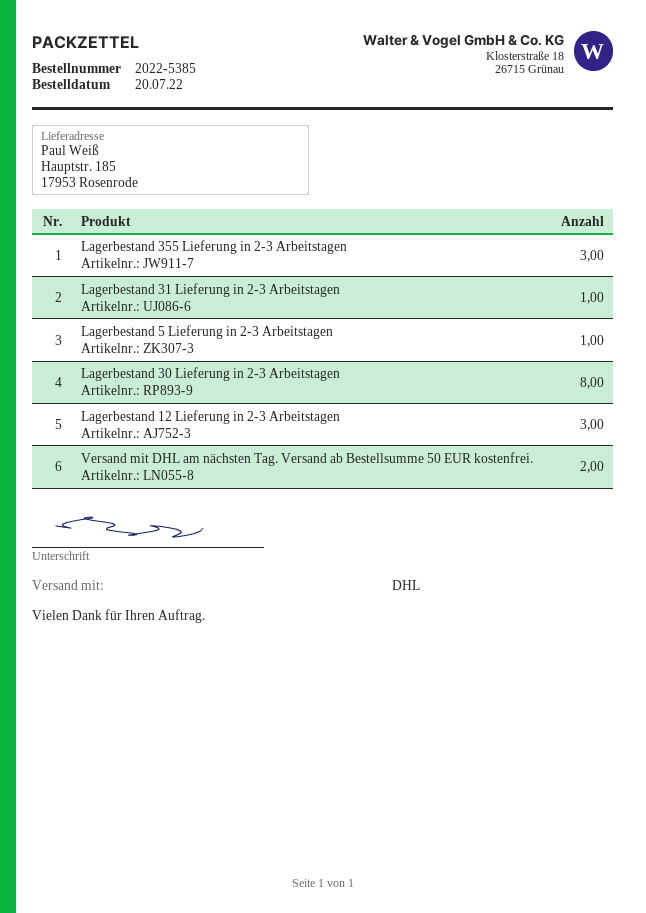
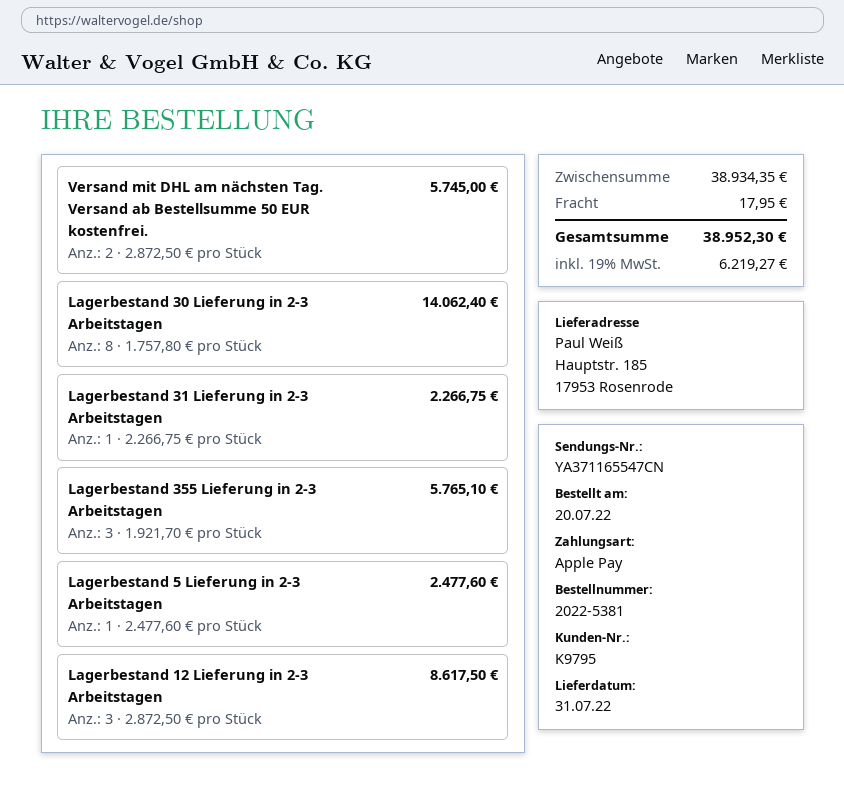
order number: 2022-5385 -> 2022-5381

